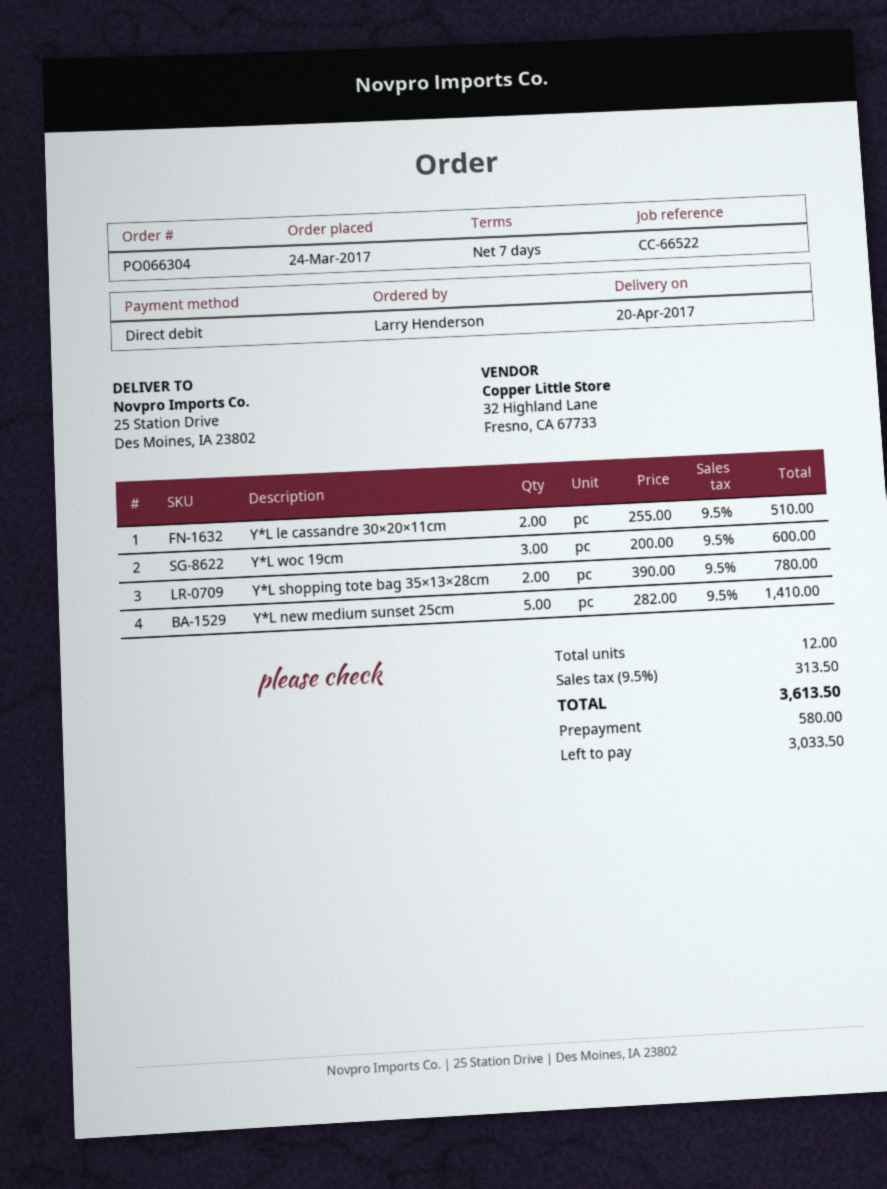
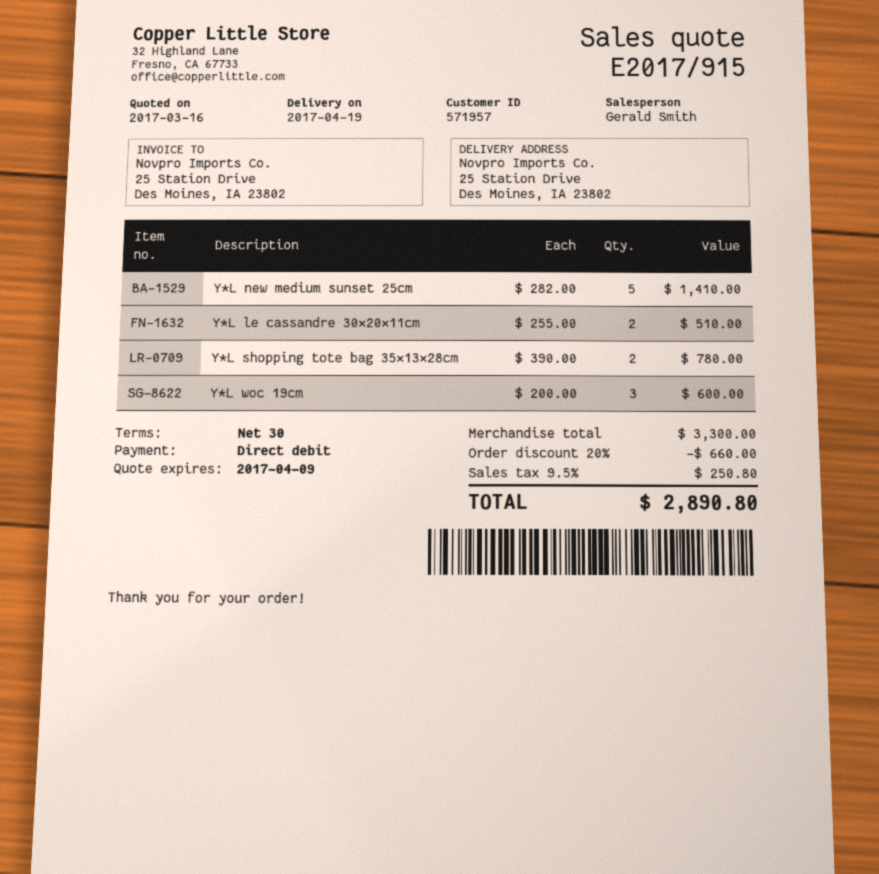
delivery date: 2017-04-20 -> 2017-04-19
payment terms: 7 days -> 30 days
discount: none -> 20% = 660.00
tax: 9.5% = 313.50 -> 9.5% = 250.80
total: 3613.50 -> 2890.80

